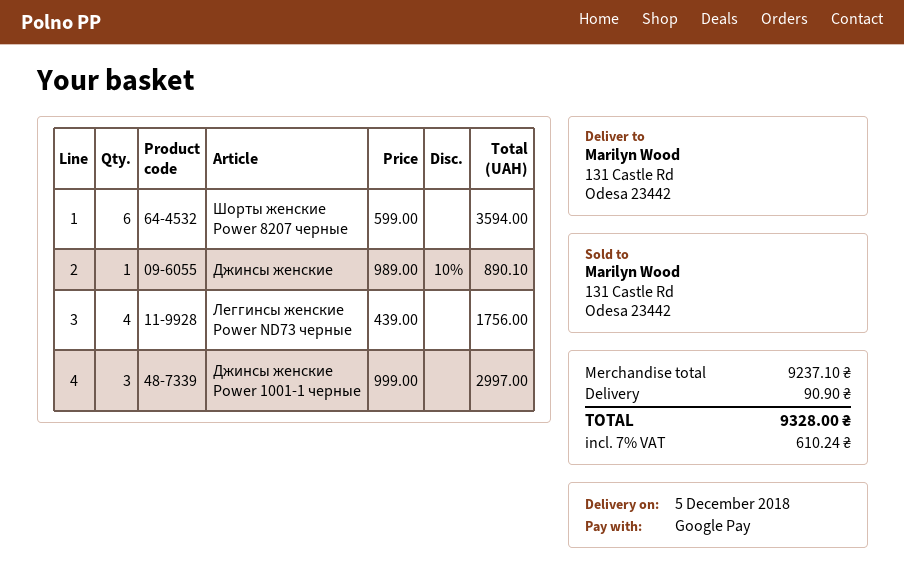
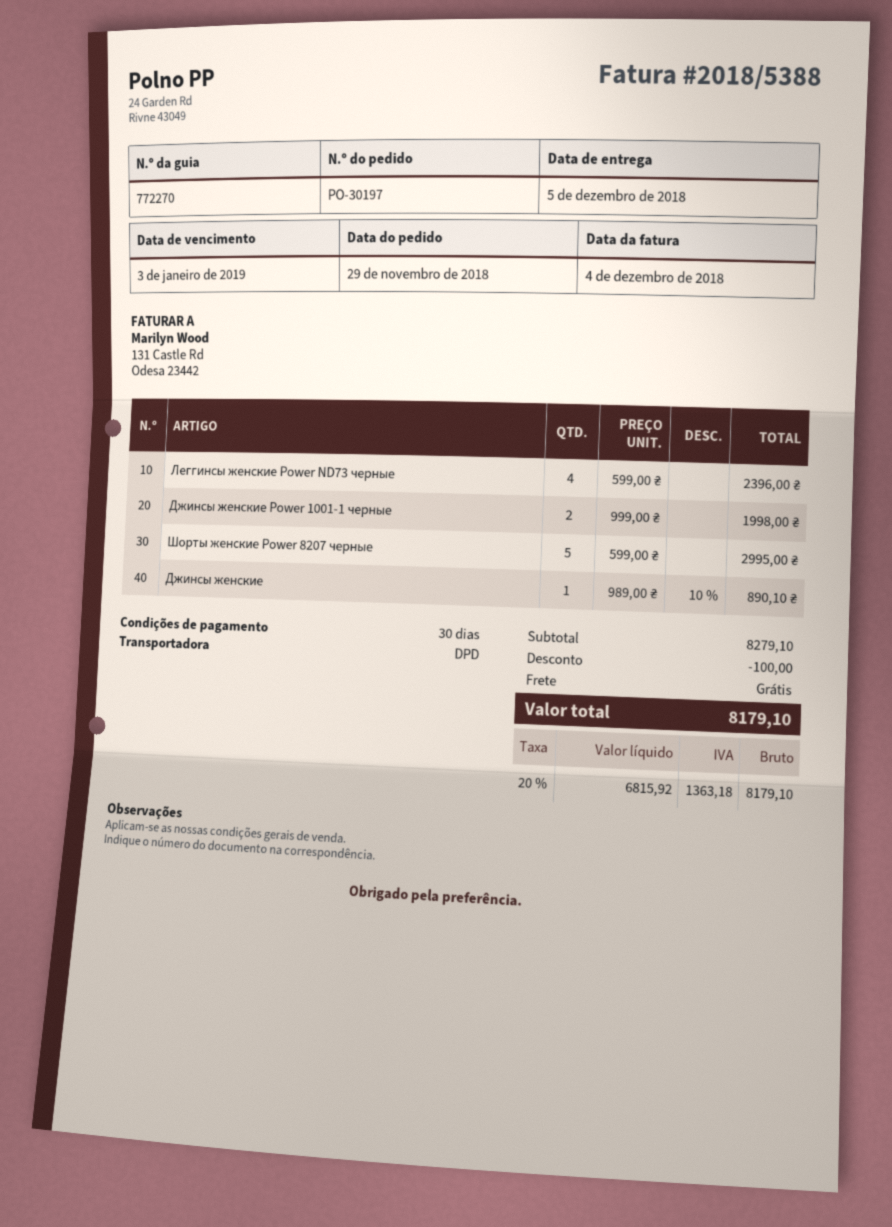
Шорты женские Power 8207 черные: 6 x 599.00 = 3594.00 -> 5 x 599.00 = 2995.00
Леггинсы женские Power ND73 черные: 4 x 439.00 = 1756.00 -> 4 x 599.00 = 2396.00
Джинсы женские Power 1001-1 черные: 3 x 999.00 = 2997.00 -> 2 x 999.00 = 1998.00
subtotal: 9237.10 -> 8279.10
discount: none -> 100.00
shipping: 90.90 -> 0.00
tax: 7% = 610.24 -> 20% = 1363.18
total: 9328.00 -> 8179.10

